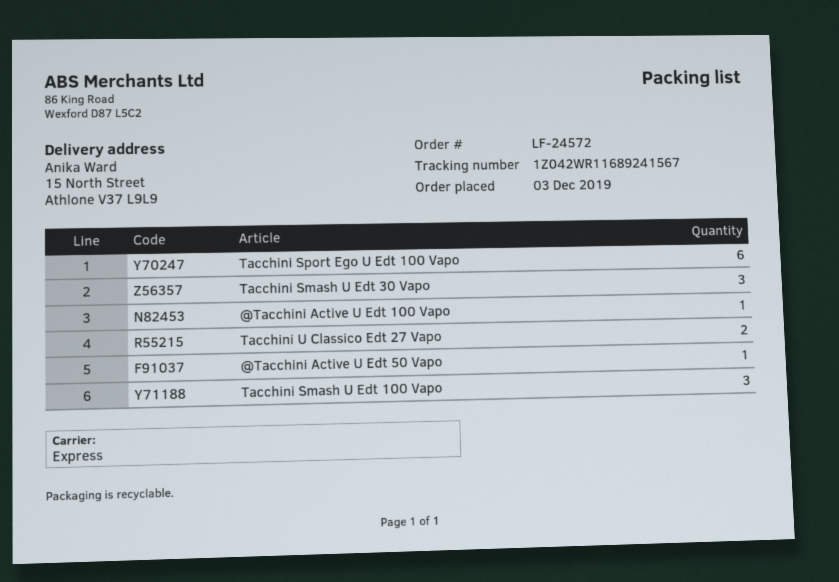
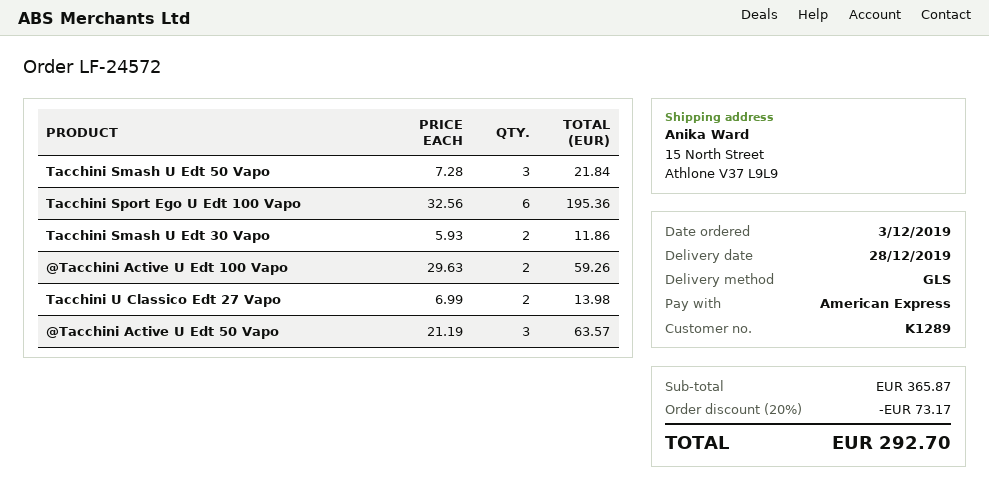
shipping method: express -> GLS
Tacchini Smash U Edt 30 Vapo: 3 -> 2
@Tacchini Active U Edt 100 Vapo: 1 -> 2
@Tacchini Active U Edt 50 Vapo: 1 -> 3
Tacchini Smash U Edt 100 Vapo: 3 -> none
Tacchini Smash U Edt 50 Vapo: none -> 3

